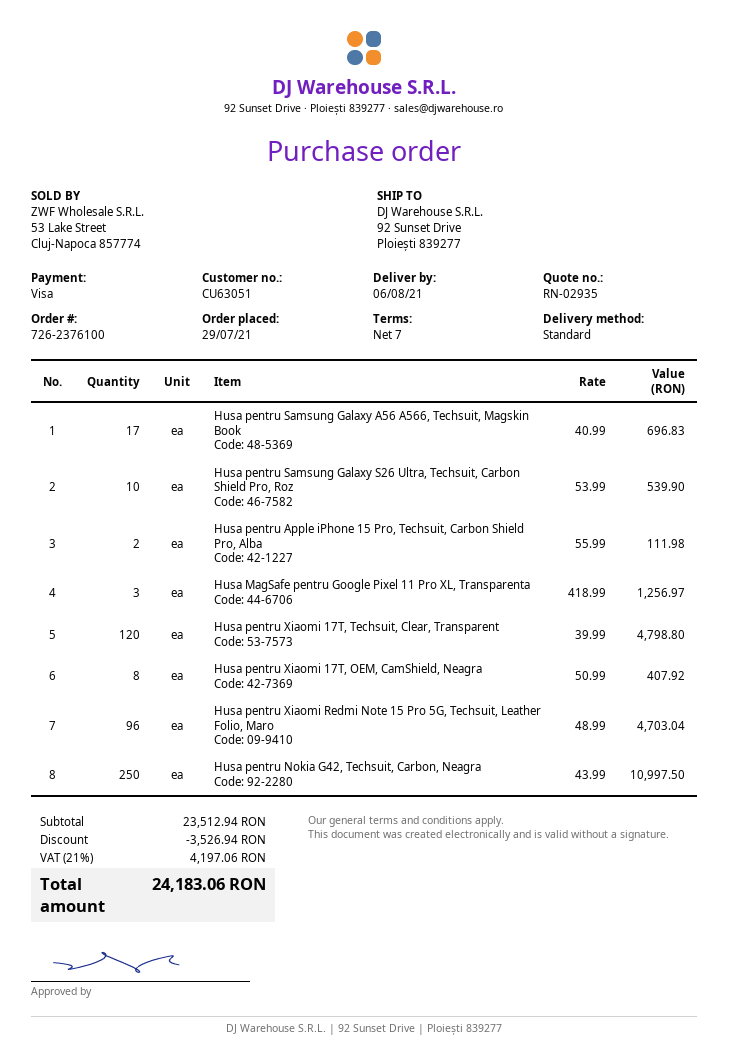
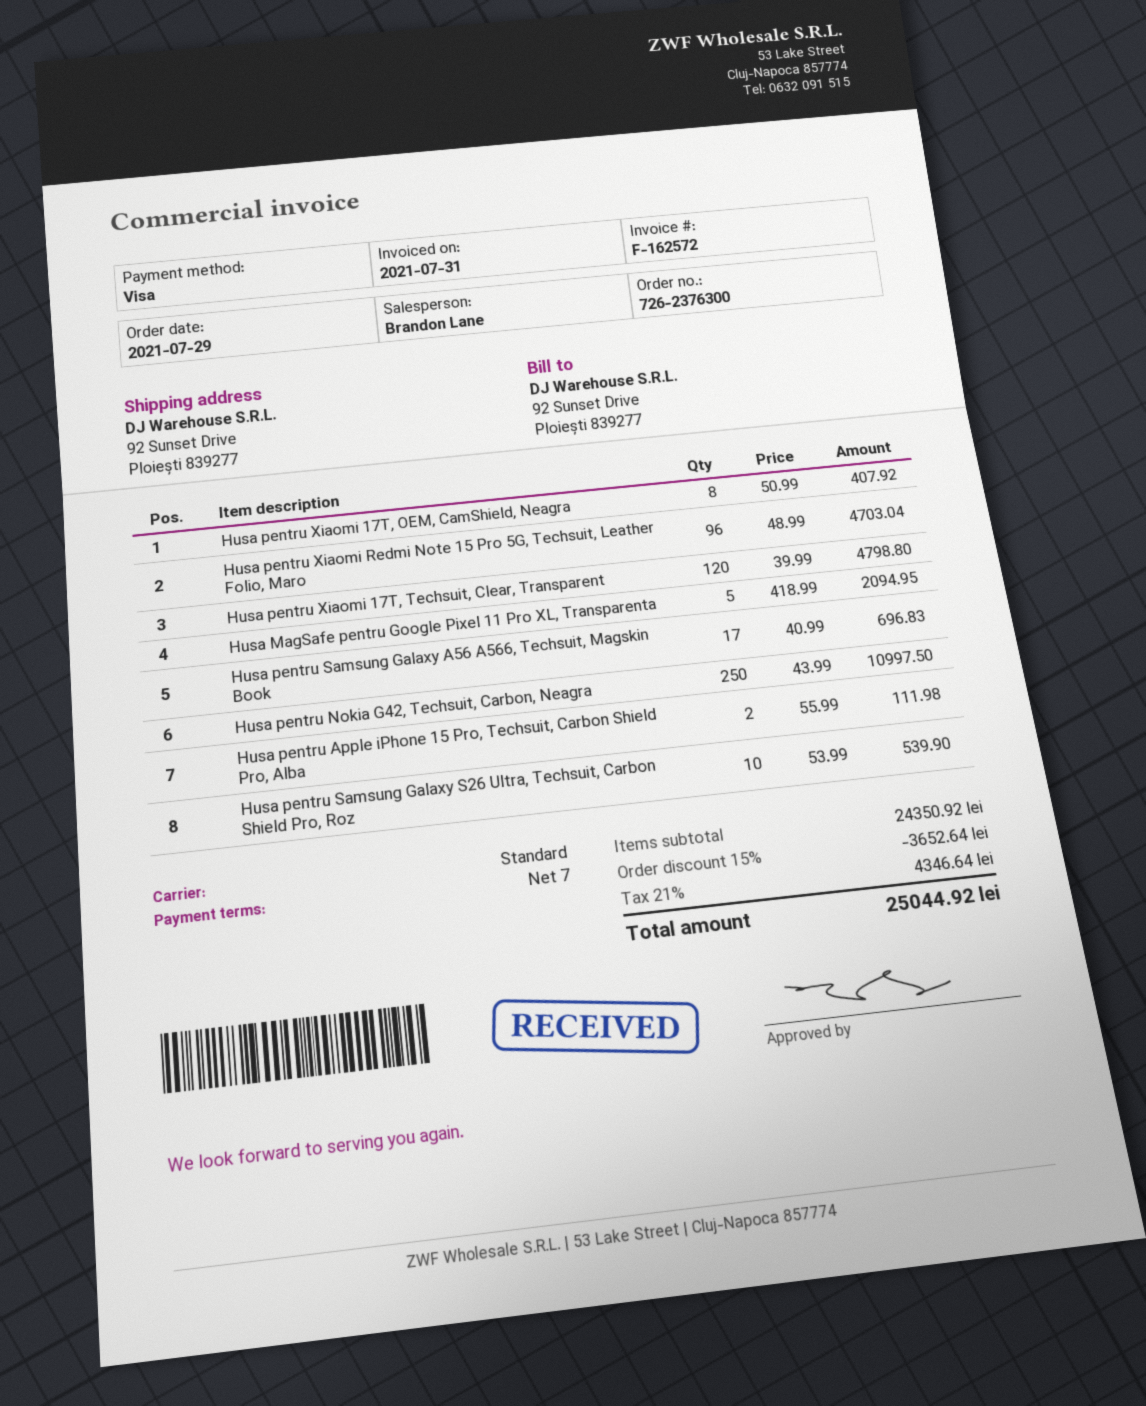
order number: 726-2376100 -> 726-2376300
Husa MagSafe pentru Google Pixel 11 Pro XL, Transparenta: 3 x 418.99 = 1256.97 -> 5 x 418.99 = 2094.95
subtotal: 23512.94 -> 24350.92
discount: 3526.94 -> 3652.64
tax: 21% = 4197.06 -> 21% = 4346.64
total: 24183.06 -> 25044.92

